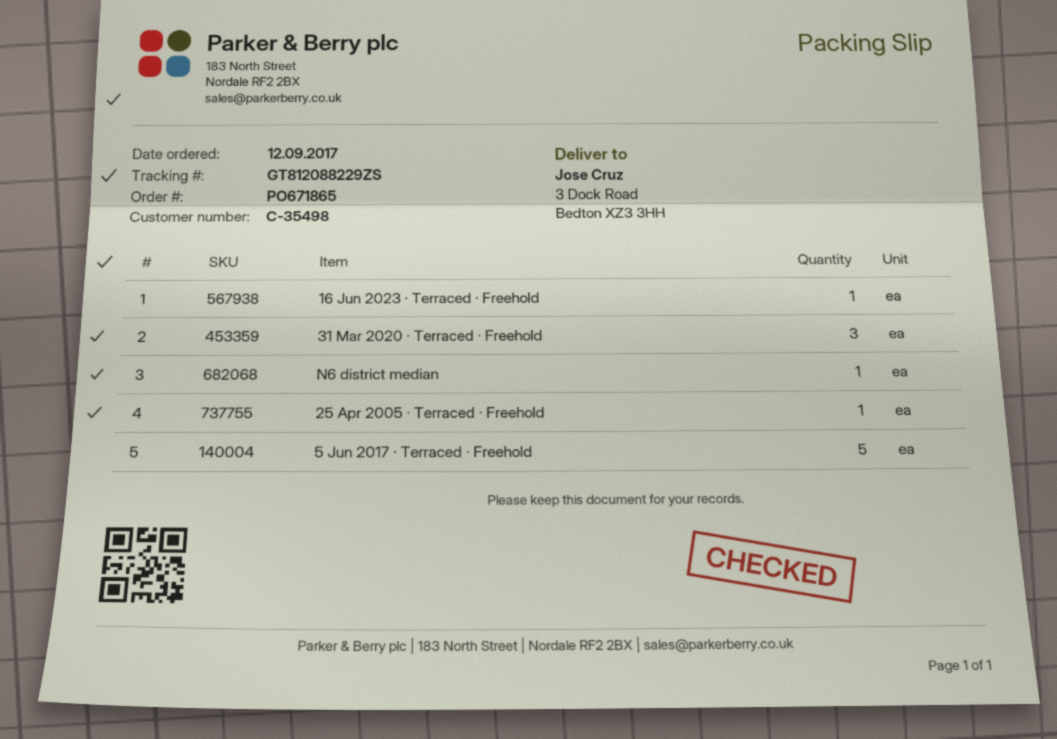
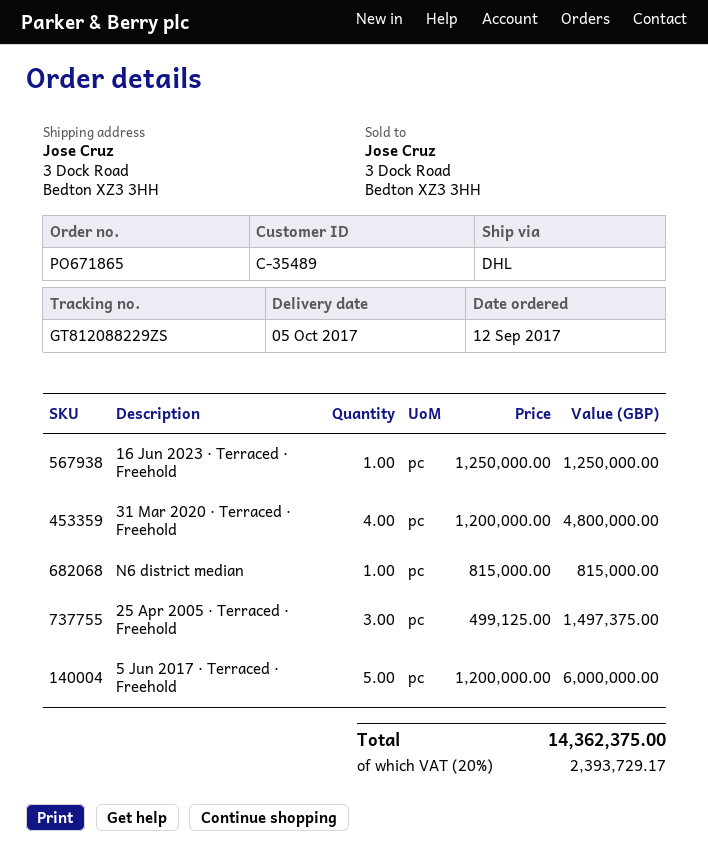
customer number: C-35498 -> C-35489
31 Mar 2020 · Terraced · Freehold: 3 -> 4
25 Apr 2005 · Terraced · Freehold: 1 -> 3

